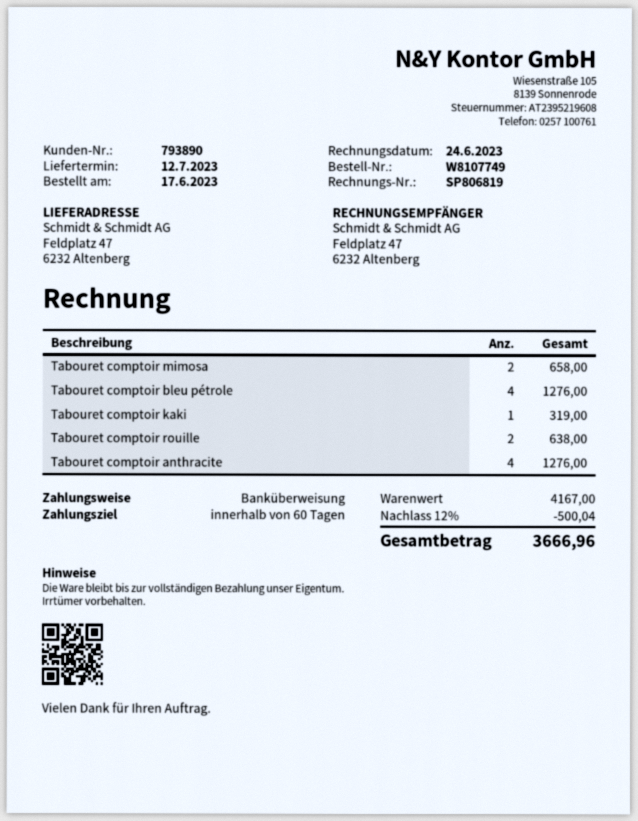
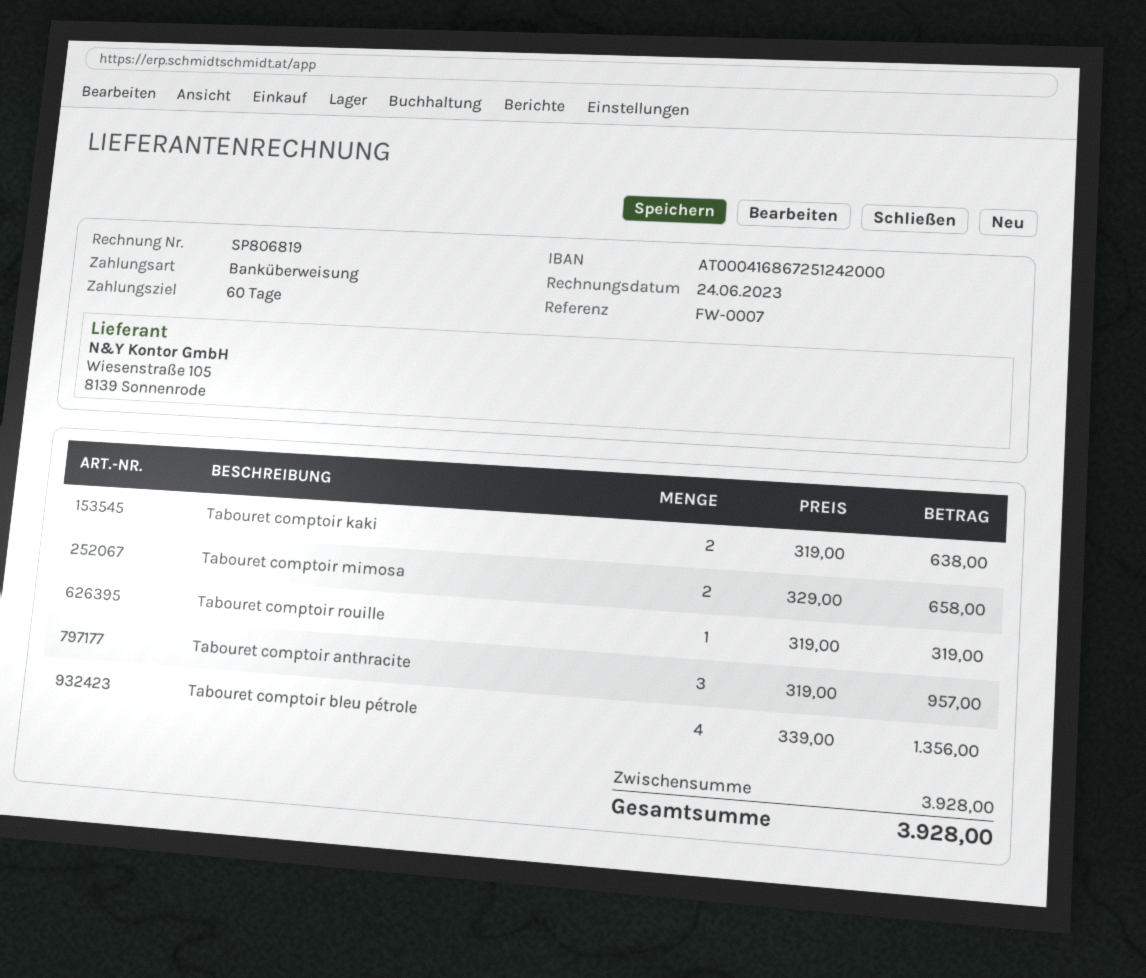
Tabouret comptoir bleu pétrole: 4 for 1276.00 -> 4 for 1356.00
Tabouret comptoir kaki: 1 for 319.00 -> 2 for 638.00
Tabouret comptoir rouille: 2 for 638.00 -> 1 for 319.00
Tabouret comptoir anthracite: 4 for 1276.00 -> 3 for 957.00
subtotal: 4167.00 -> 3928.00
discount: 12% = 500.04 -> none
total: 3666.96 -> 3928.00

